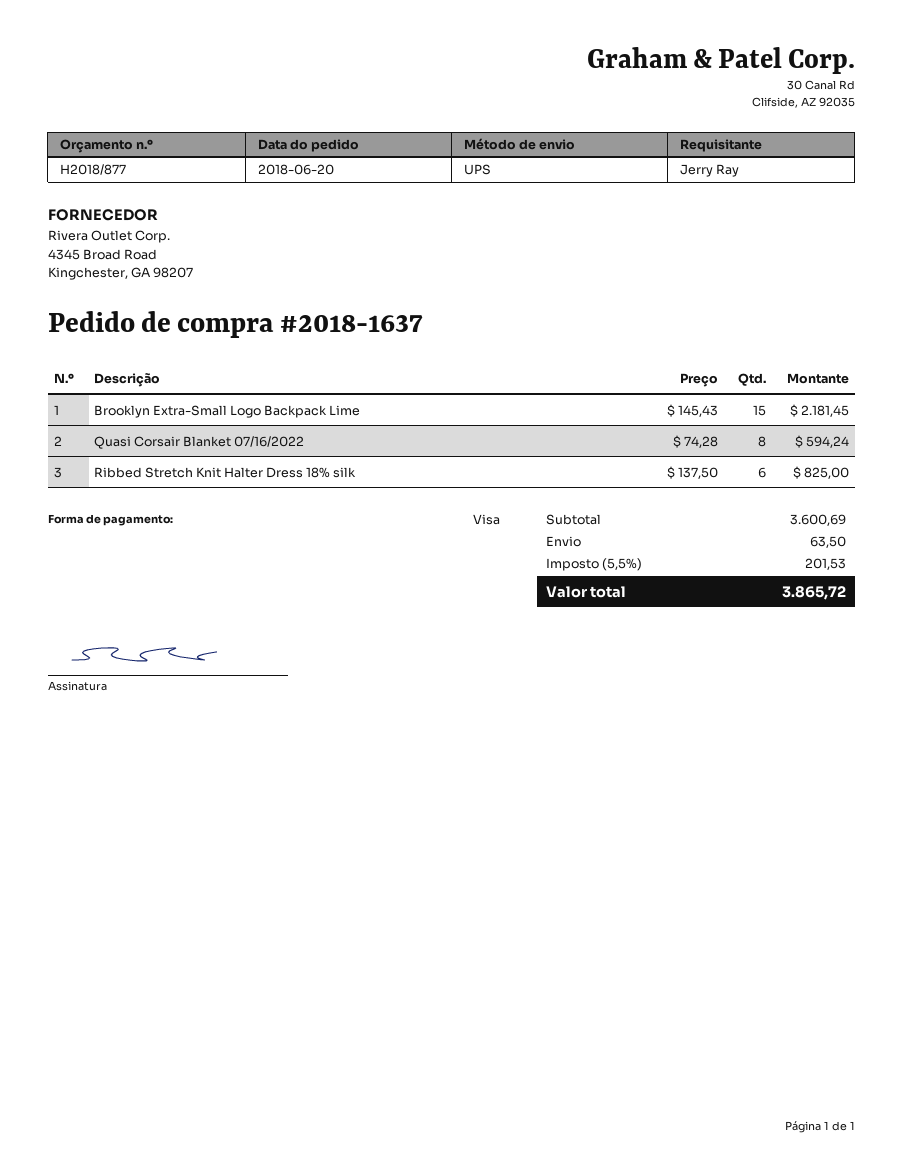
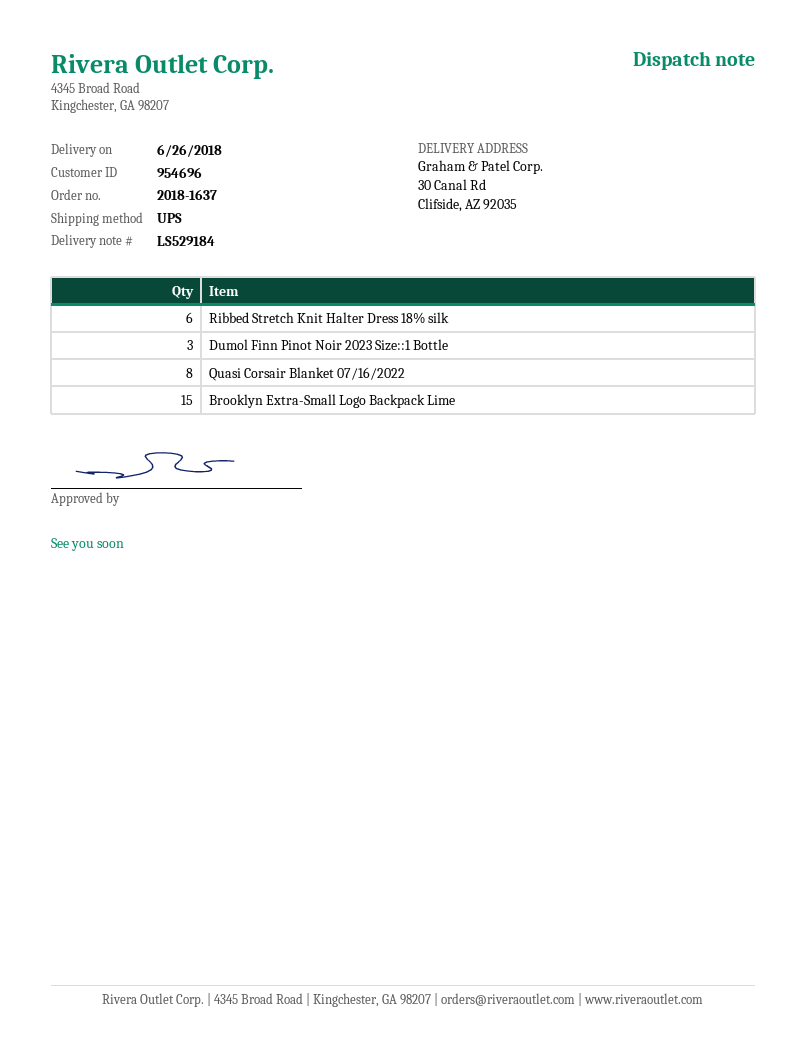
Dumol Finn Pinot Noir 2023 Size::1 Bottle: none -> 3

